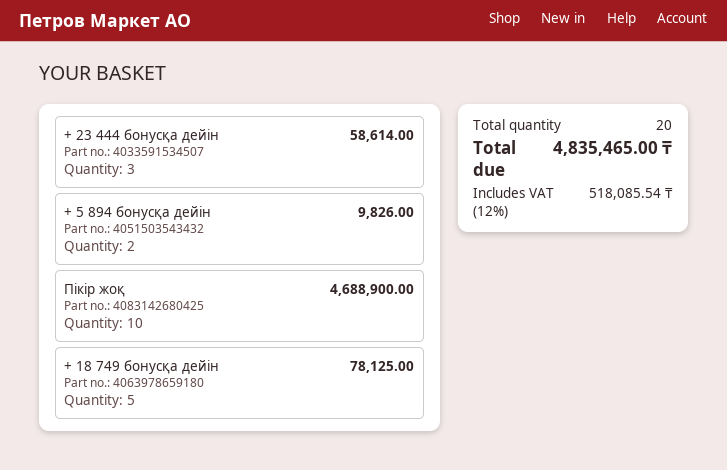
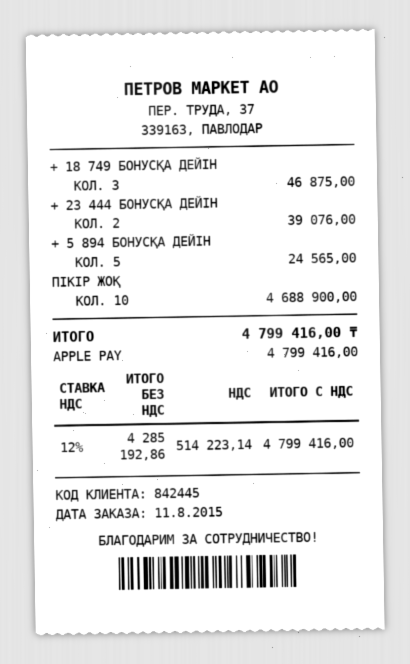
+ 23 444 бонусқа дейін: 3 for 58614.00 -> 2 for 39076.00
+ 5 894 бонусқа дейін: 2 for 9826.00 -> 5 for 24565.00
+ 18 749 бонусқа дейін: 5 for 78125.00 -> 3 for 46875.00
tax: 12% = 518085.54 -> 12% = 514223.14
total: 4835465.00 -> 4799416.00

